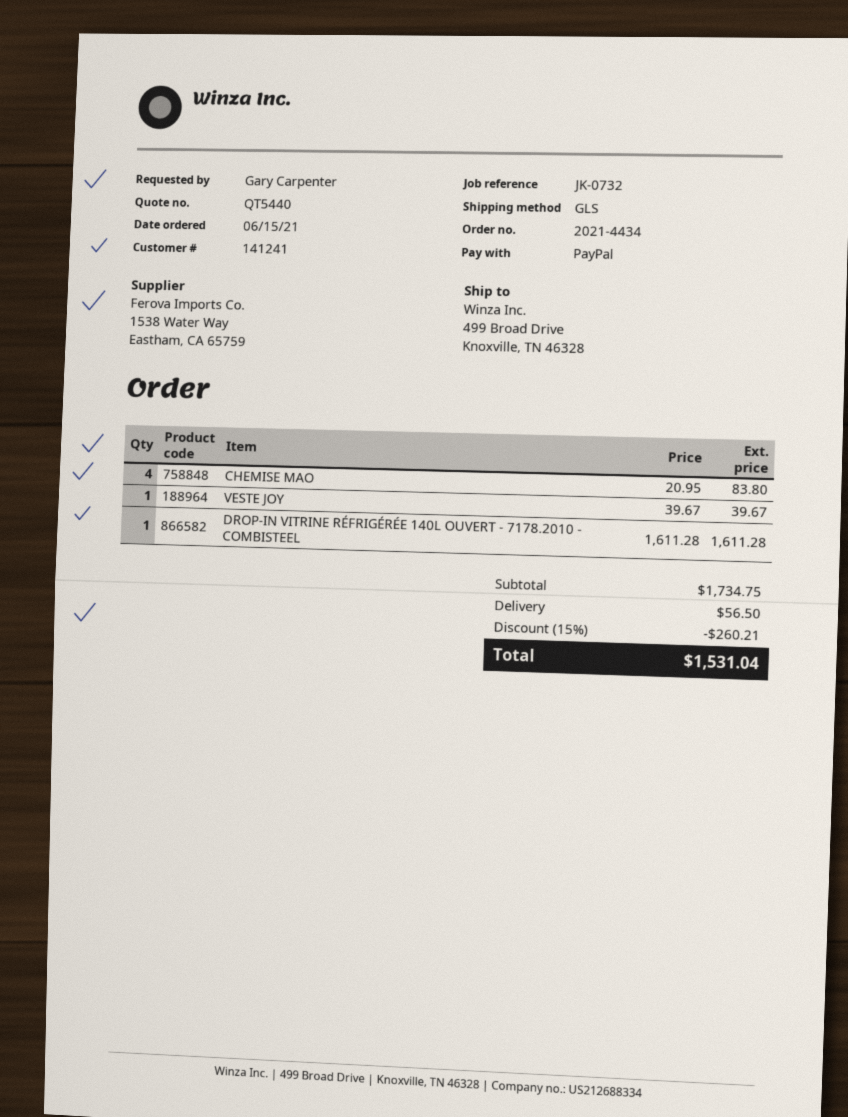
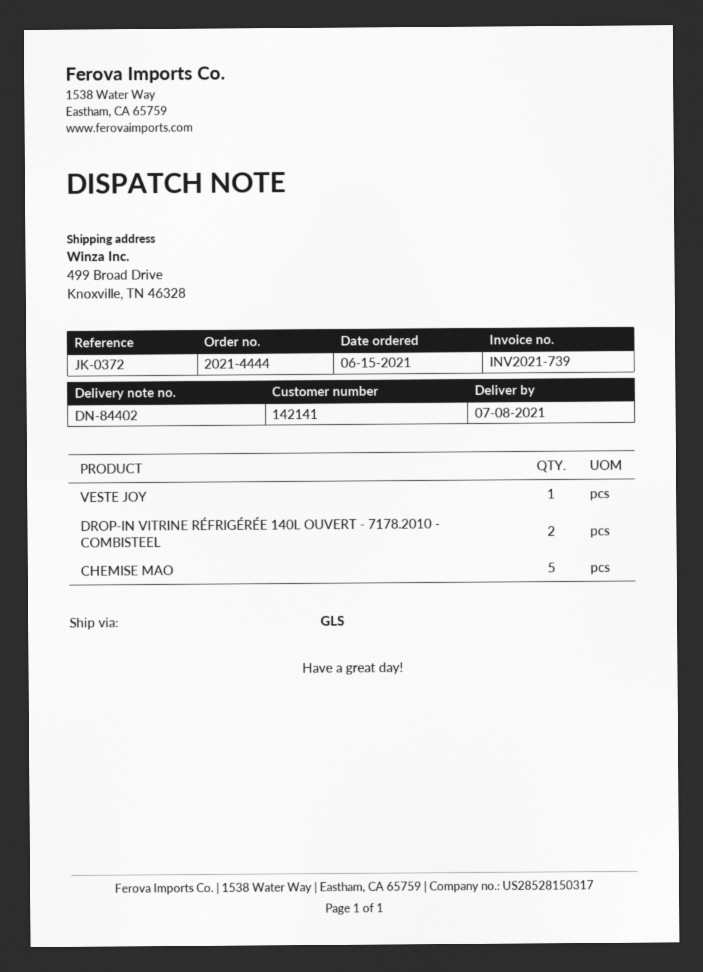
order number: 2021-4434 -> 2021-4444
customer number: 141241 -> 142141
reference: JK-0732 -> JK-0372
CHEMISE MAO: 4 -> 5
DROP-IN VITRINE RÉFRIGÉRÉE 140L OUVERT - 7178.2010 - COMBISTEEL: 1 -> 2

